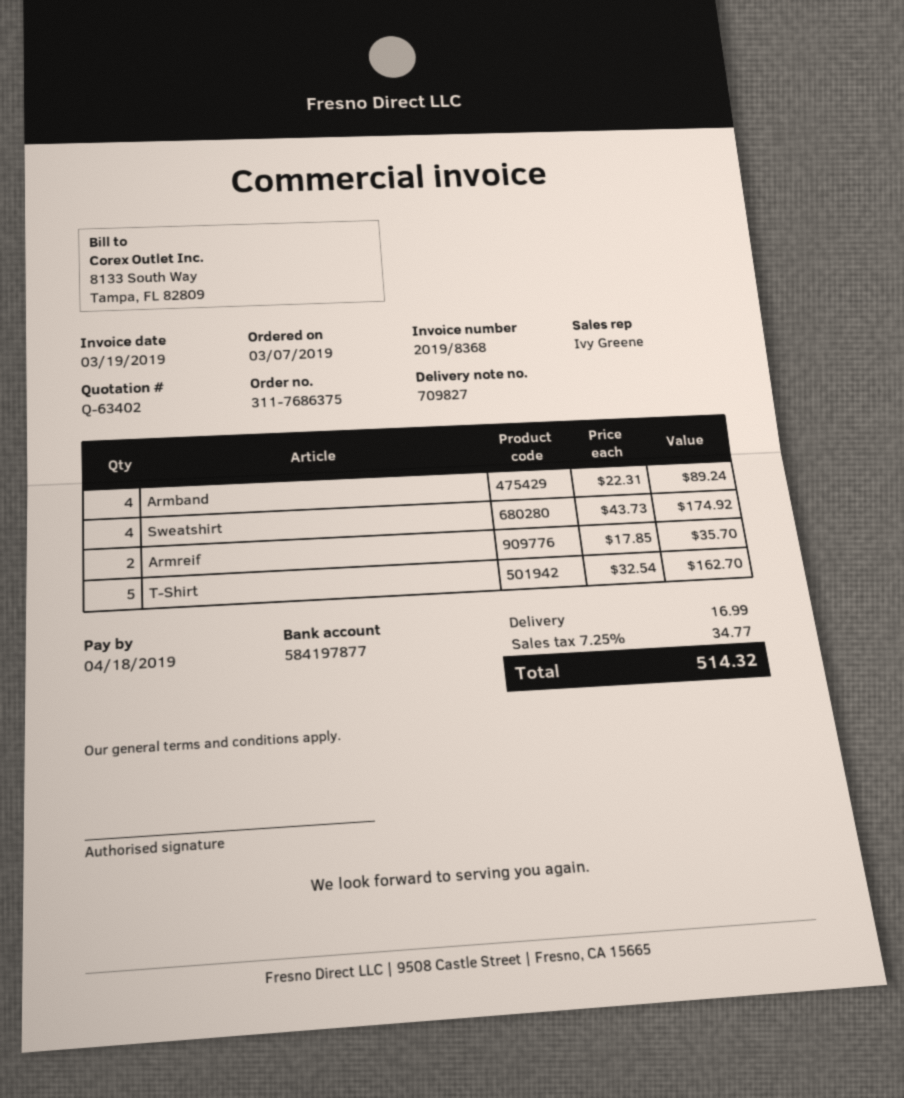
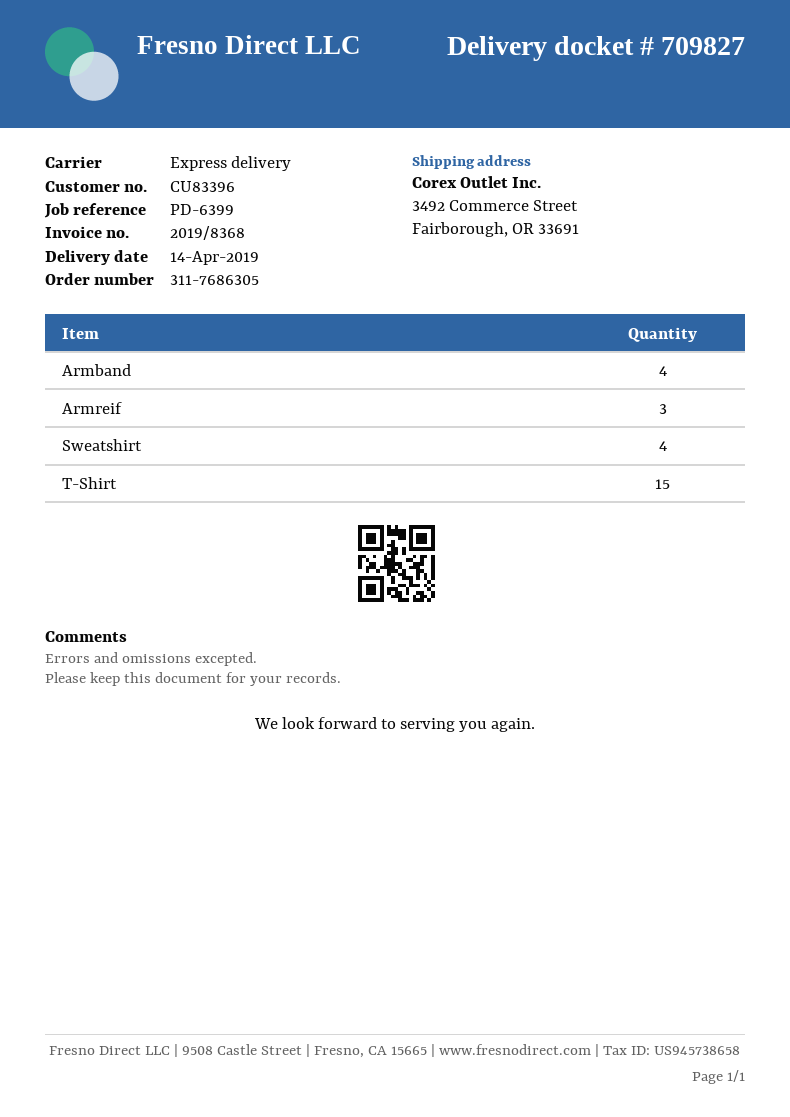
order number: 311-7686375 -> 311-7686305
Armreif: 2 -> 3
T-Shirt: 5 -> 15

